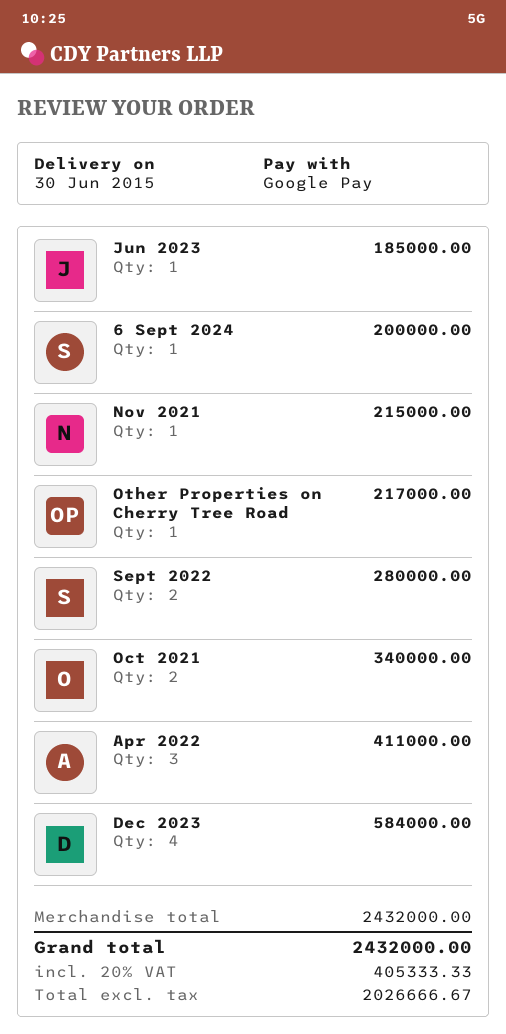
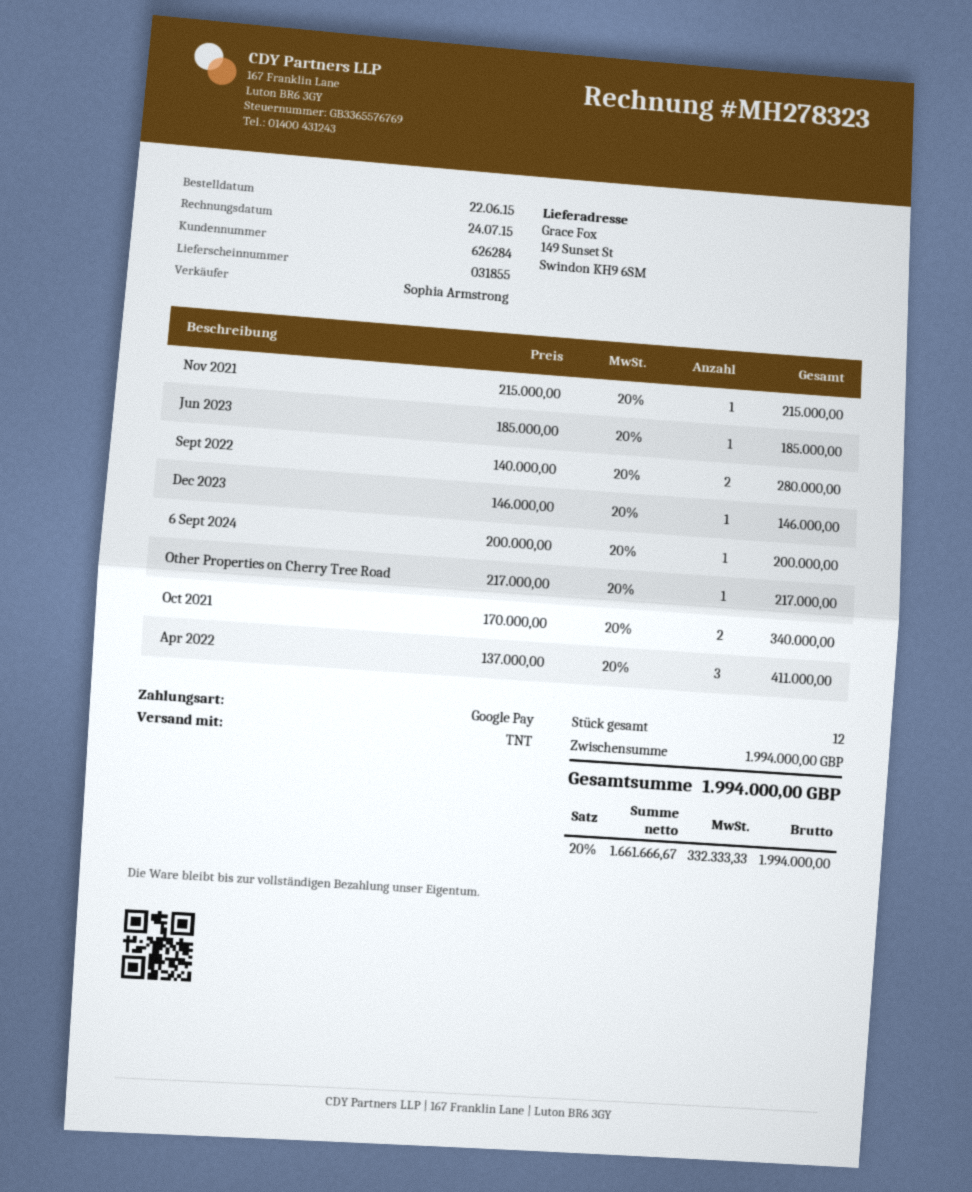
Dec 2023: 4 for 584000.00 -> 1 for 146000.00
subtotal: 2432000.00 -> 1994000.00
net: 2026666.67 -> 1661666.67
tax: 20% = 405333.33 -> 20% = 332333.33
total: 2432000.00 -> 1994000.00

